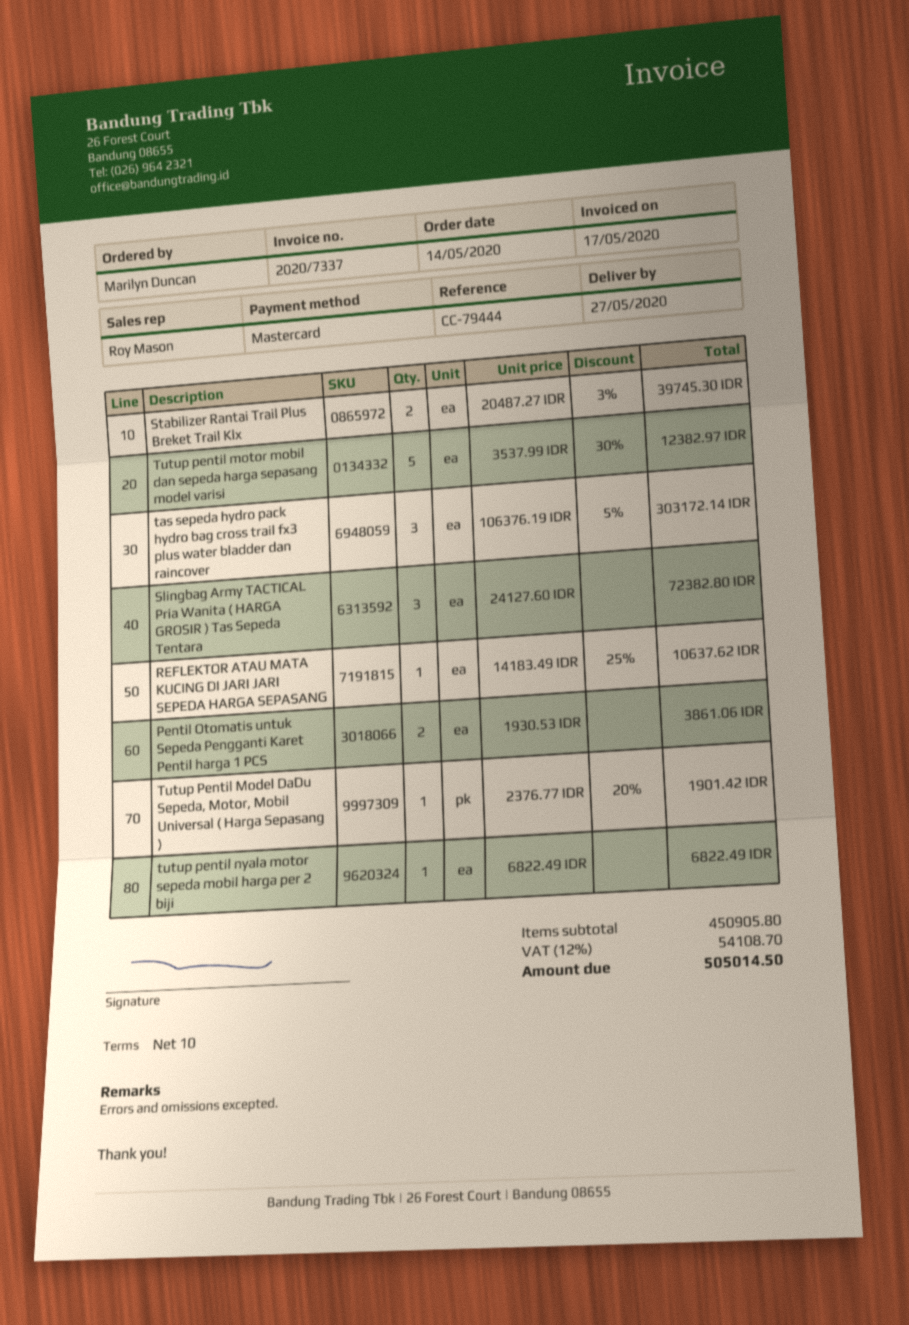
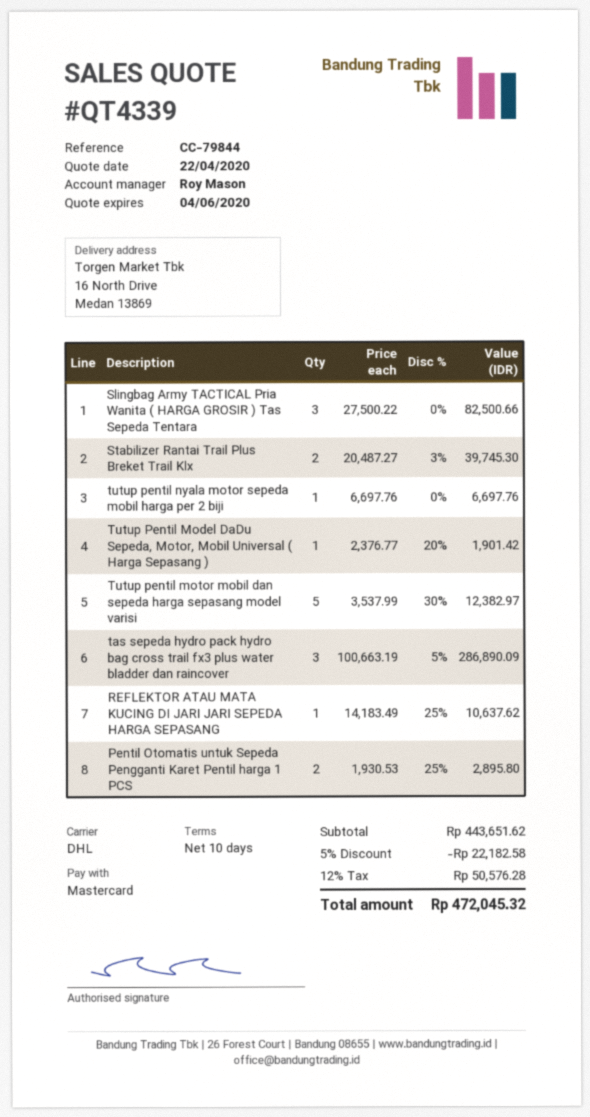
reference: CC-79444 -> CC-79844
tas sepeda hydro pack hydro bag cross trail fx3 plus water bladder dan raincover: 3 x 106376.19 - 5% = 303172.14 -> 3 x 100663.19 - 5% = 286890.09
Slingbag Army TACTICAL Pria Wanita ( HARGA GROSIR ) Tas Sepeda Tentara: 3 x 24127.60 = 72382.80 -> 3 x 27500.22 = 82500.66
Pentil Otomatis untuk Sepeda Pengganti Karet Pentil harga 1 PCS: 2 x 1930.53 = 3861.06 -> 2 x 1930.53 - 25% = 2895.80
tutup pentil nyala motor sepeda mobil harga per 2 biji: 1 x 6822.49 = 6822.49 -> 1 x 6697.76 = 6697.76
subtotal: 450905.80 -> 443651.62
discount: none -> 5% = 22182.58
tax: 12% = 54108.70 -> 12% = 50576.28
total: 505014.50 -> 472045.32

